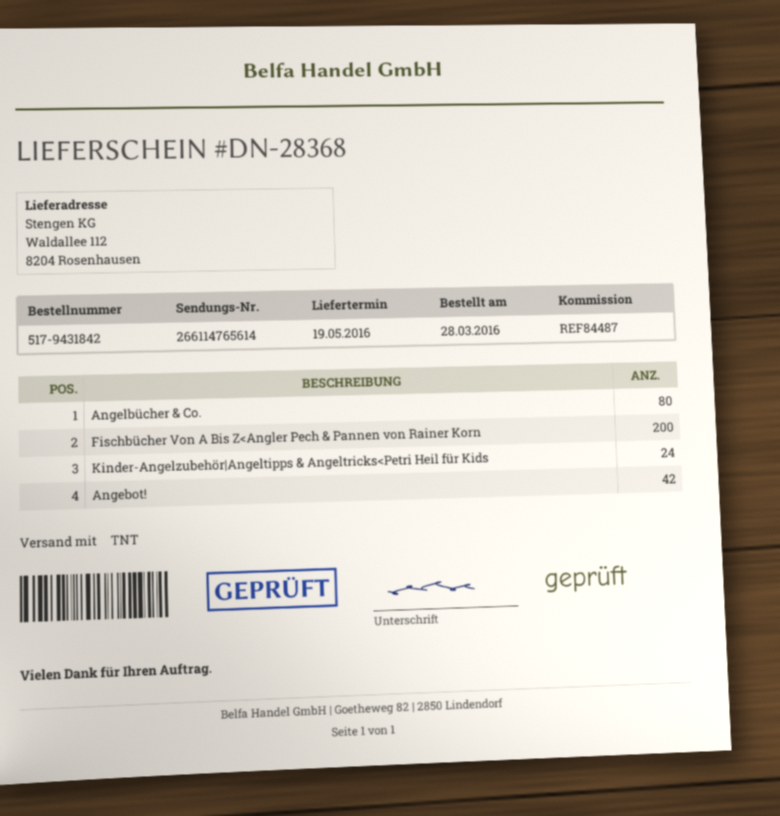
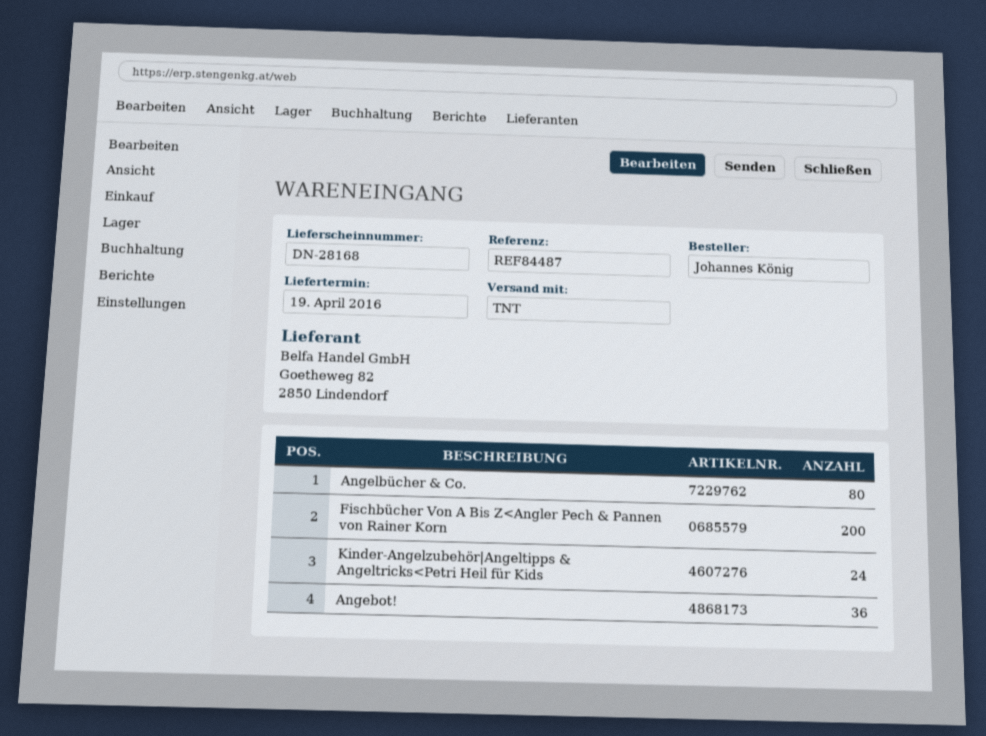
delivery note number: DN-28368 -> DN-28168
delivery date: 2016-05-19 -> 2016-04-19
Angebot!: 42 -> 36

